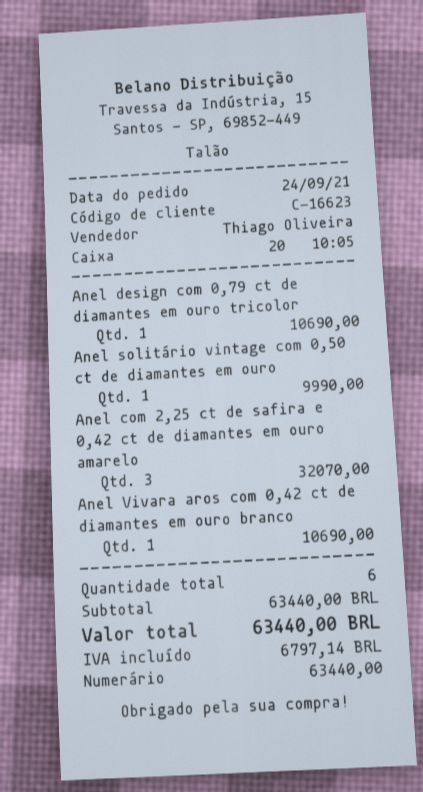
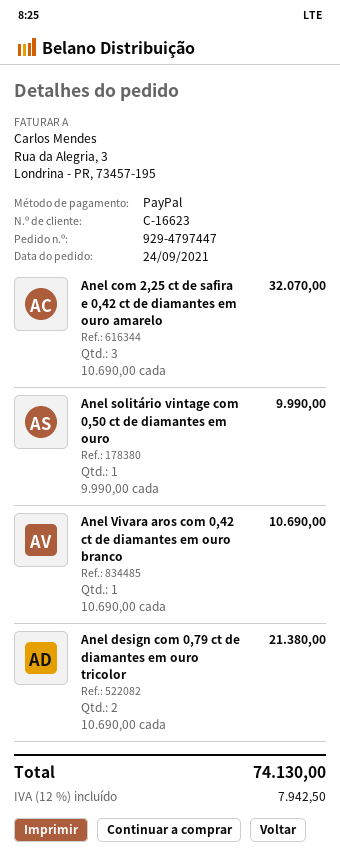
payment method: cash -> PayPal
Anel design com 0,79 ct de diamantes em ouro tricolor: 1 for 10690.00 -> 2 for 21380.00
tax: 6797.14 -> 7942.50
total: 63440.00 -> 74130.00

